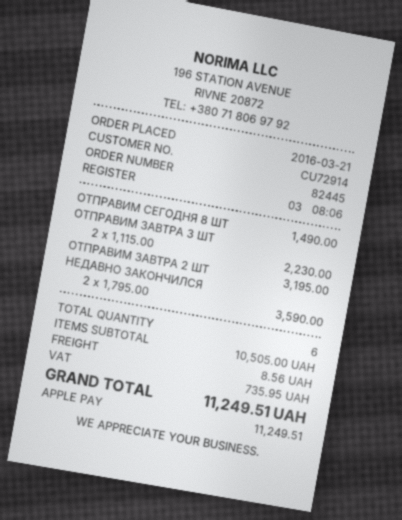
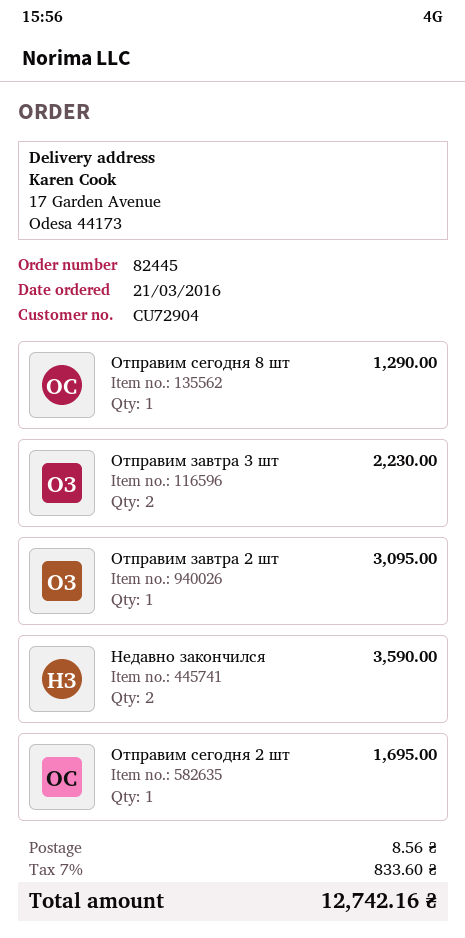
customer number: CU72914 -> CU72904
ОТПРАВИМ СЕГОДНЯ 8 ШТ: 1 for 1490.00 -> 1 for 1290.00
ОТПРАВИМ ЗАВТРА 2 ШТ: 1 for 3195.00 -> 1 for 3095.00
Отправим сегодня 2 шт: none -> 1 for 1695.00
tax: 735.95 -> 833.60
total: 11249.51 -> 12742.16

